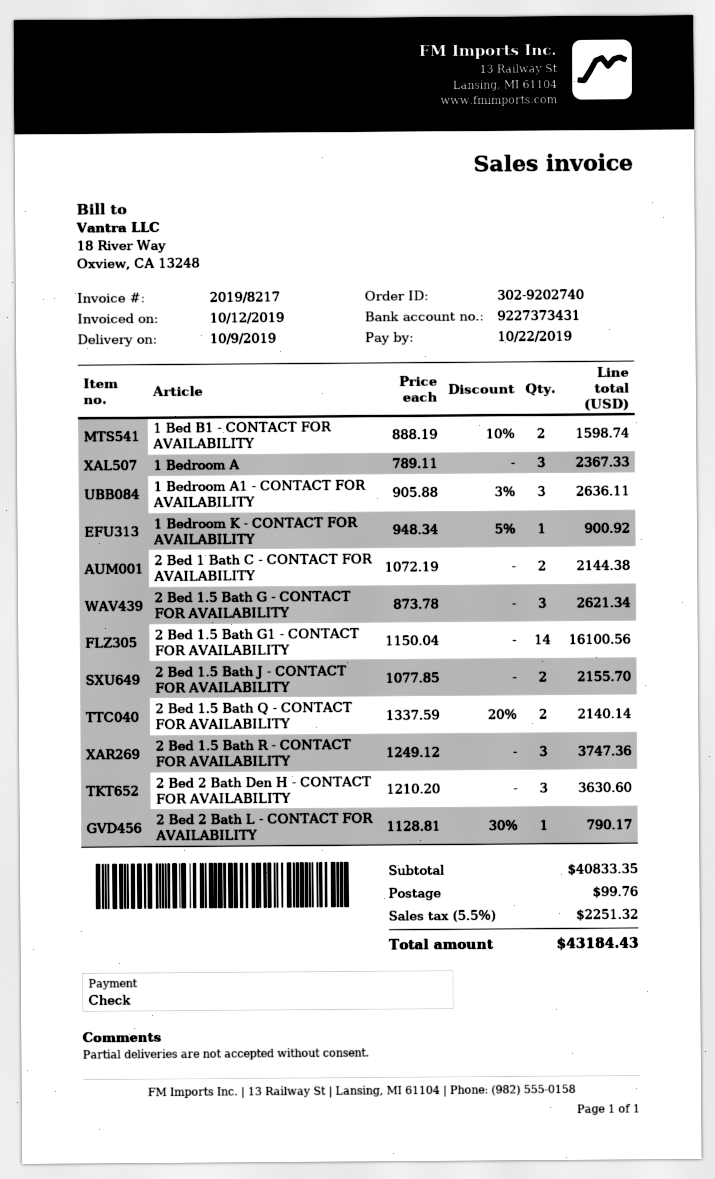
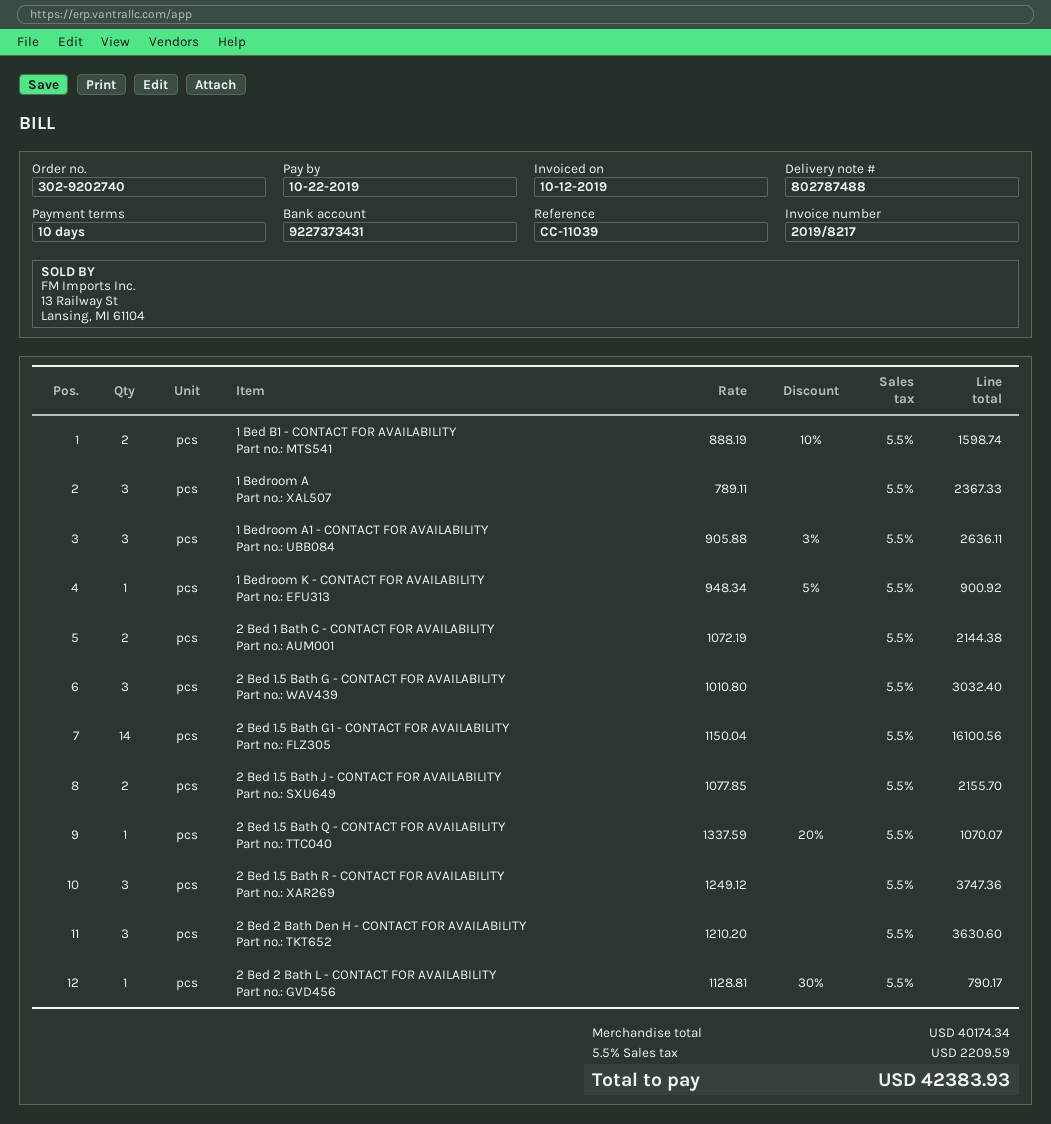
2 Bed 1.5 Bath G - CONTACT FOR AVAILABILITY: 3 x 873.78 = 2621.34 -> 3 x 1010.80 = 3032.40
2 Bed 1.5 Bath Q - CONTACT FOR AVAILABILITY: 2 x 1337.59 - 20% = 2140.14 -> 1 x 1337.59 - 20% = 1070.07
subtotal: 40833.35 -> 40174.34
shipping: 99.76 -> none
tax: 5.5% = 2251.32 -> 5.5% = 2209.59
total: 43184.43 -> 42383.93

